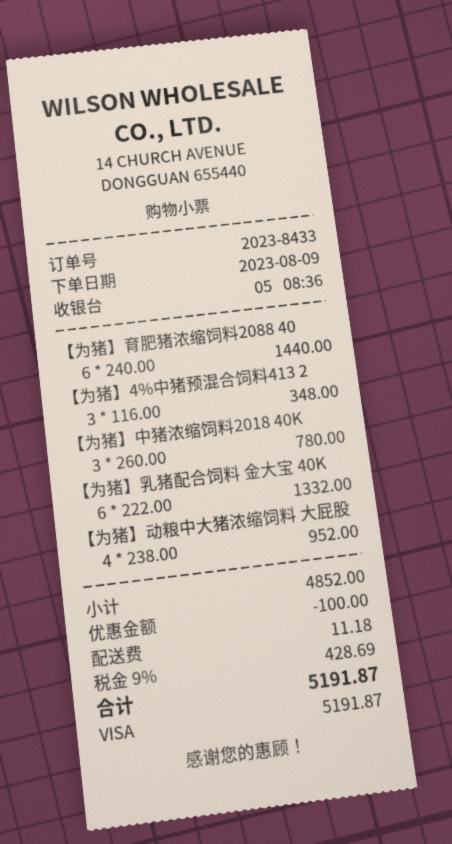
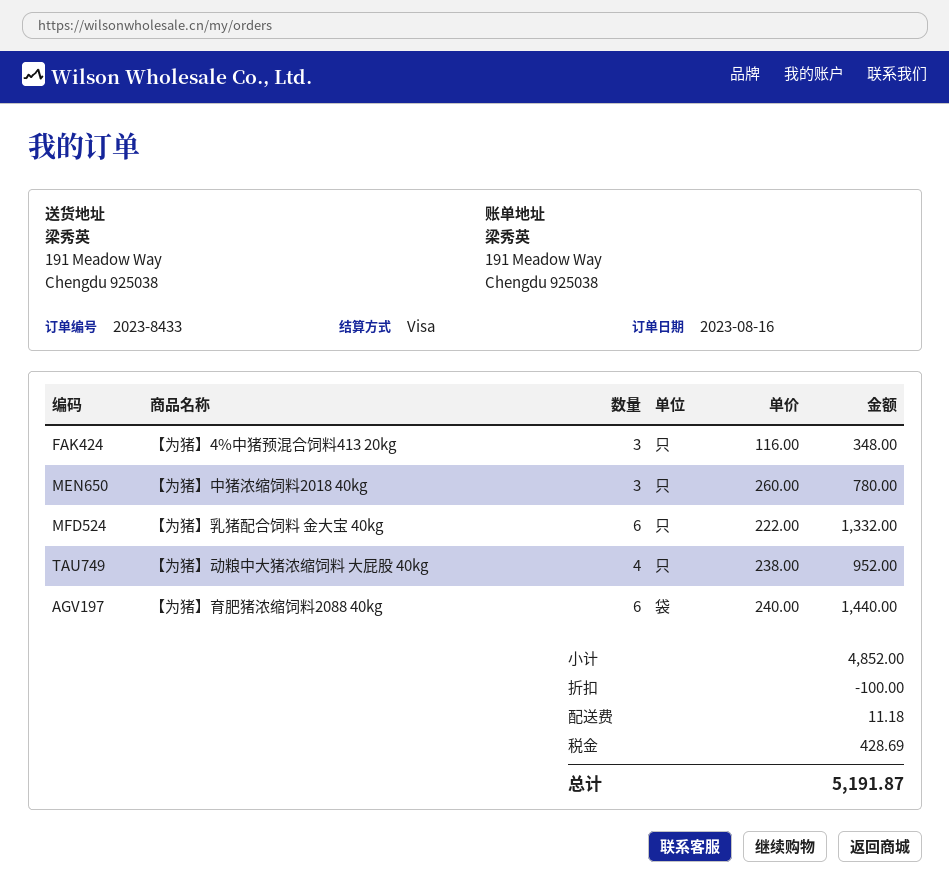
order date: 2023-08-09 -> 2023-08-16

